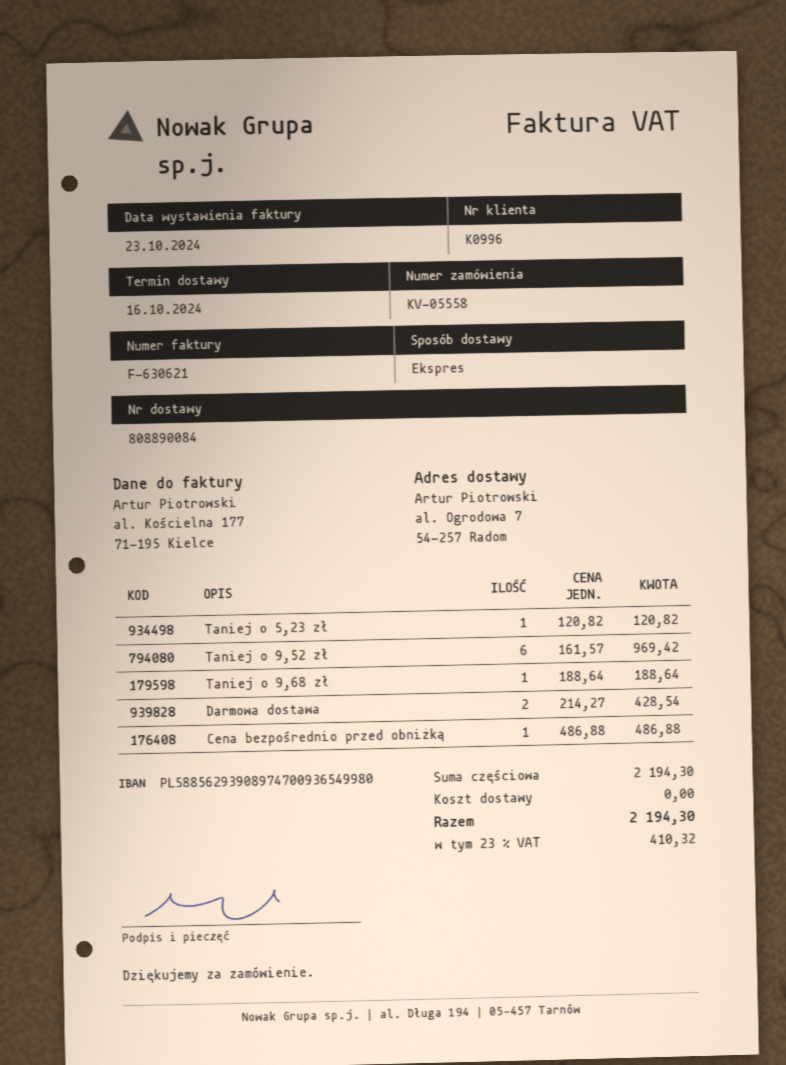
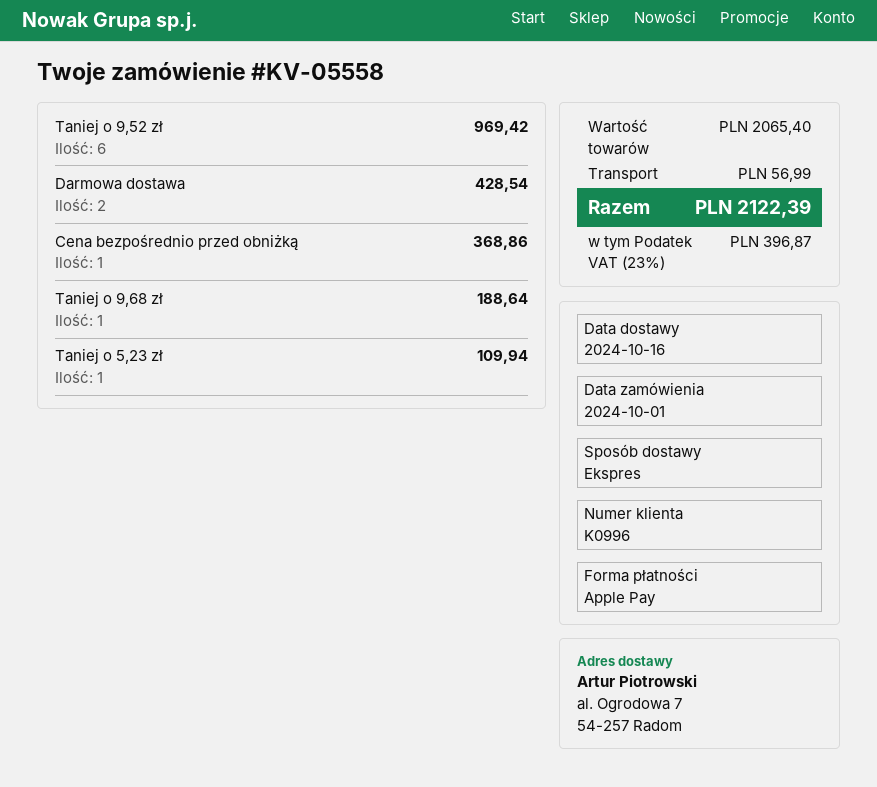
Taniej o 5,23 zł: 1 for 120.82 -> 1 for 109.94
Cena bezpośrednio przed obniżką: 1 for 486.88 -> 1 for 368.86
subtotal: 2194.30 -> 2065.40
shipping: 0.00 -> 56.99
tax: 23% = 410.32 -> 23% = 396.87
total: 2194.30 -> 2122.39

